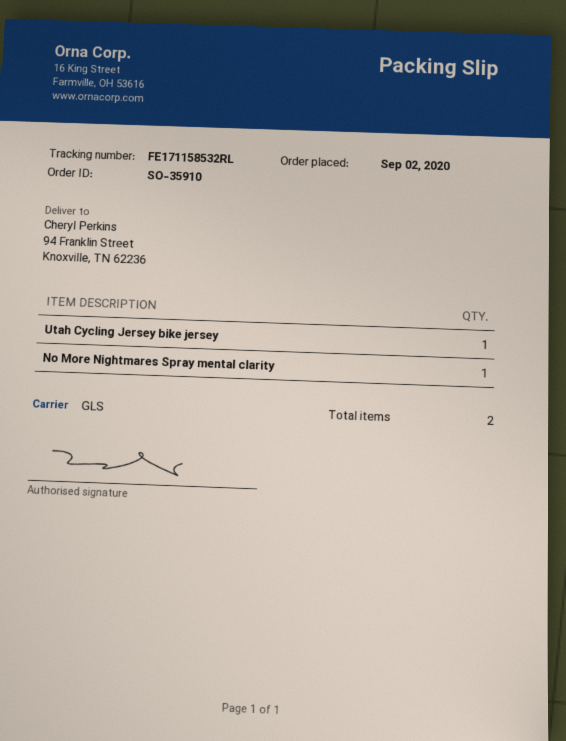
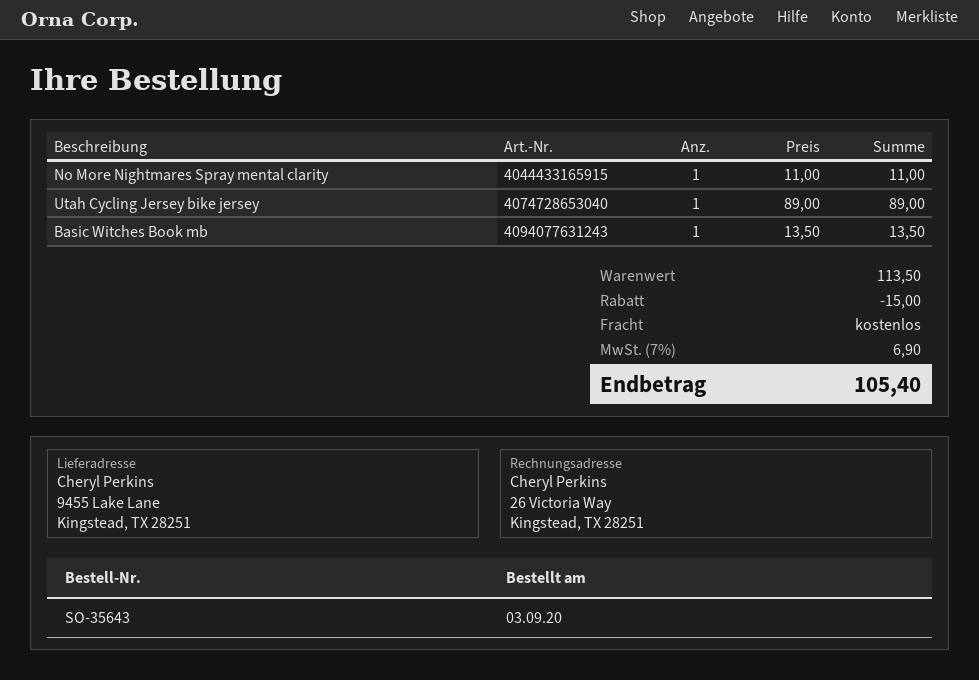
order number: SO-35910 -> SO-35643
order date: 2020-09-02 -> 2020-09-03
ship to: 94 Franklin Street, Knoxville, TN 62236 -> 9455 Lake Lane, Kingstead, TX 28251
Basic Witches Book mb: none -> 1

